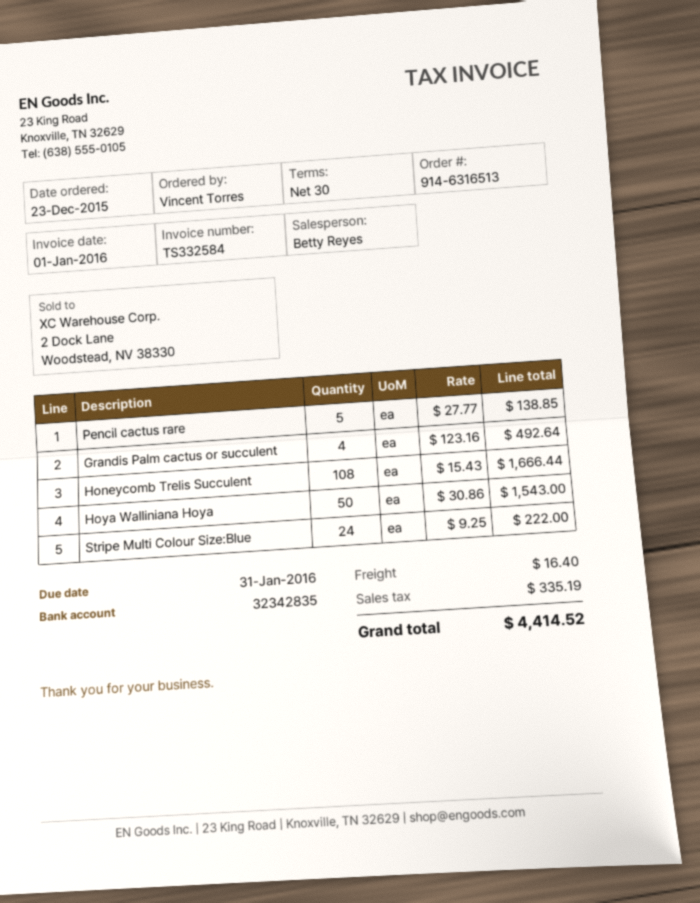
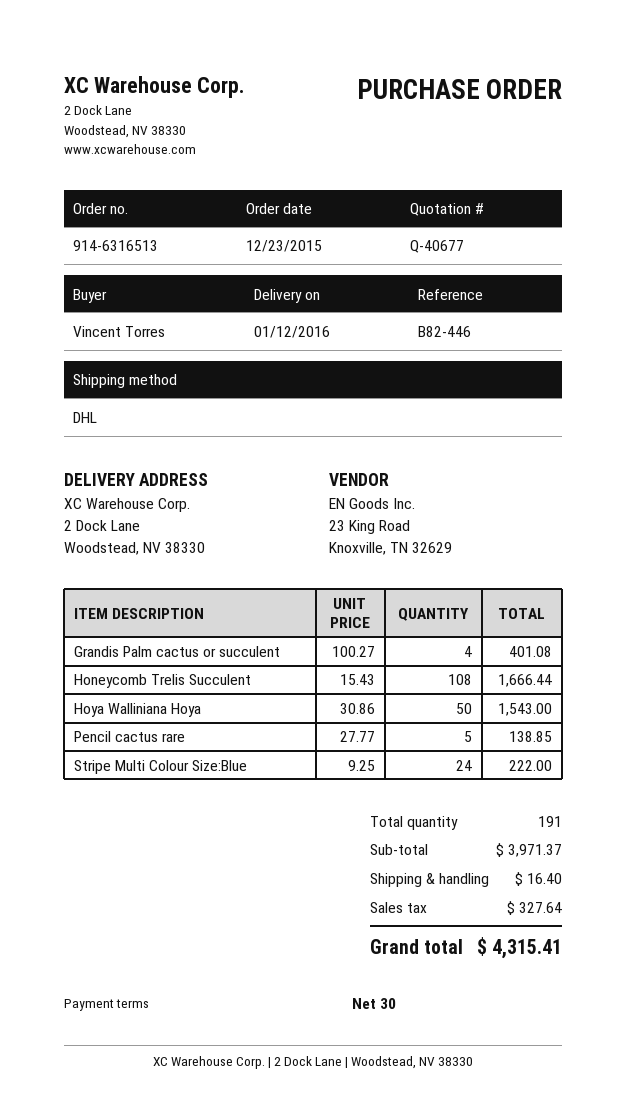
Grandis Palm cactus or succulent: 4 x 123.16 = 492.64 -> 4 x 100.27 = 401.08
tax: 335.19 -> 327.64
total: 4414.52 -> 4315.41

